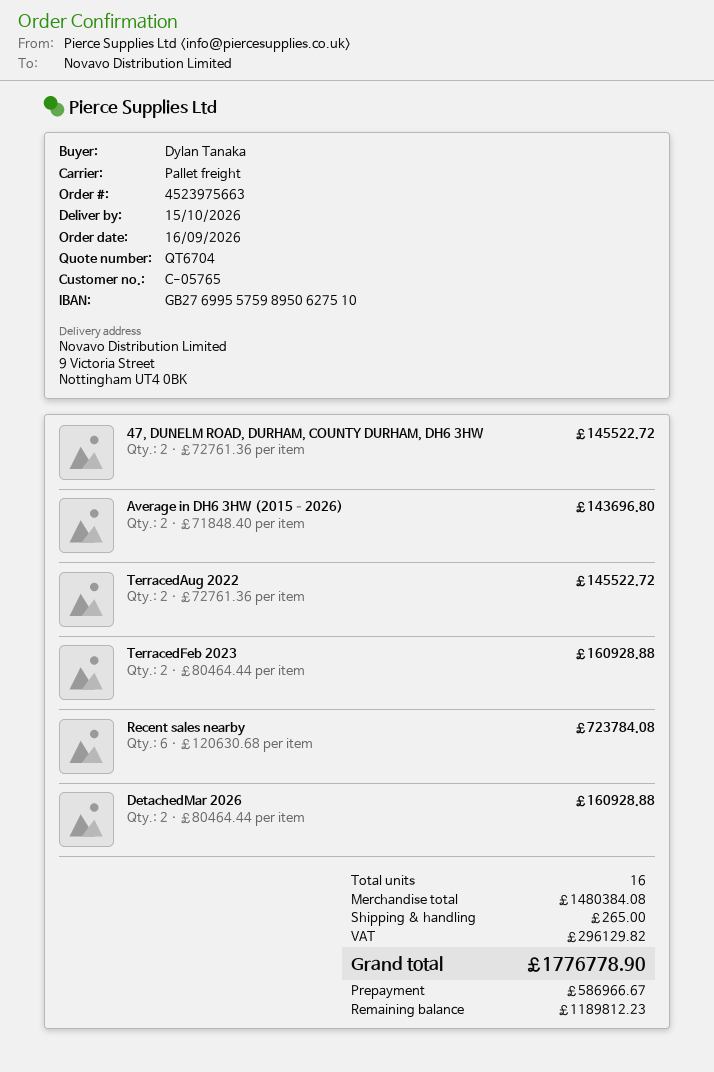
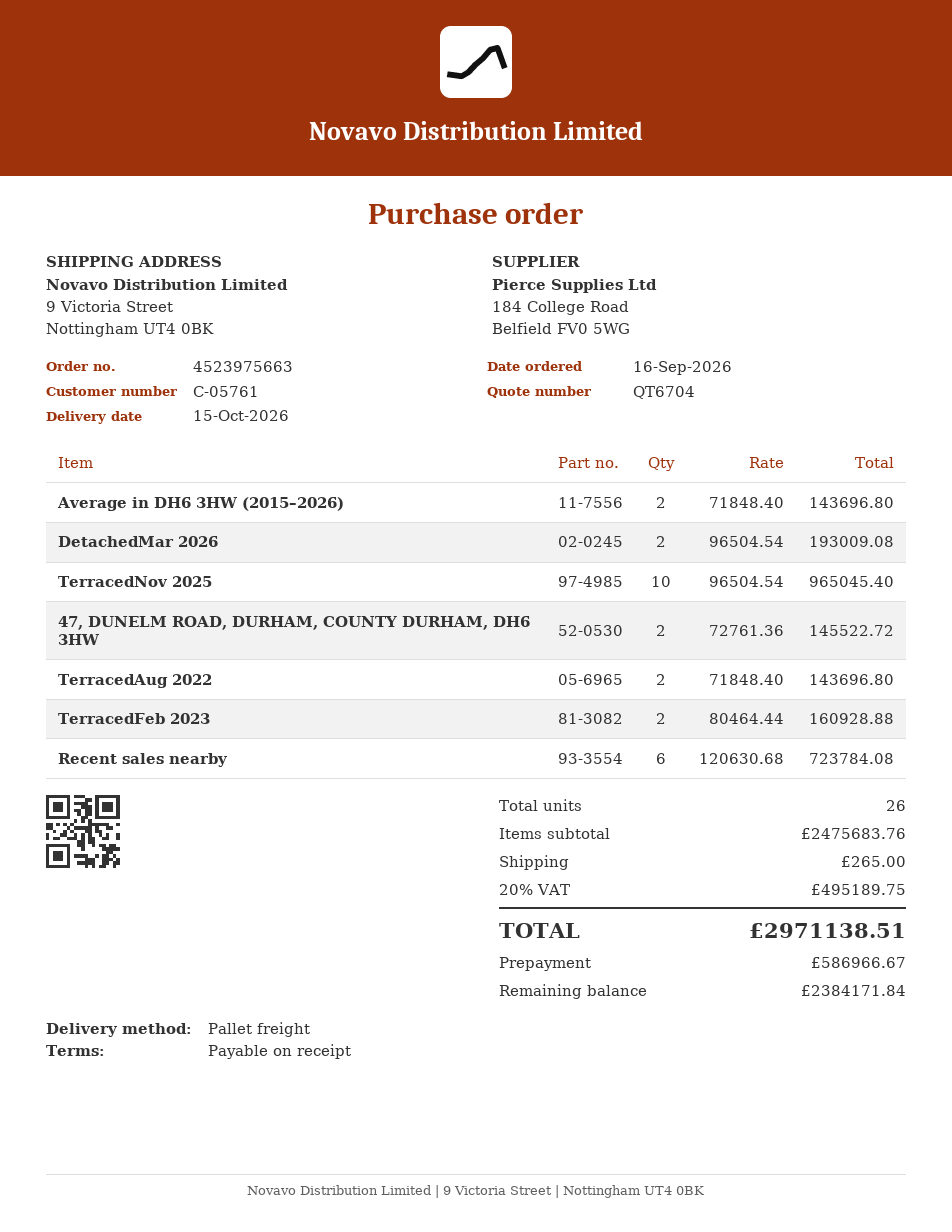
customer number: C-05765 -> C-05761
TerracedAug 2022: 2 x 72761.36 = 145522.72 -> 2 x 71848.40 = 143696.80
DetachedMar 2026: 2 x 80464.44 = 160928.88 -> 2 x 96504.54 = 193009.08
TerracedNov 2025: none -> 10 x 96504.54 = 965045.40
total quantity: 16 -> 26
subtotal: 1480384.08 -> 2475683.76
tax: 296129.82 -> 495189.75
total: 1776778.90 -> 2971138.51
balance: 1189812.23 -> 2384171.84

